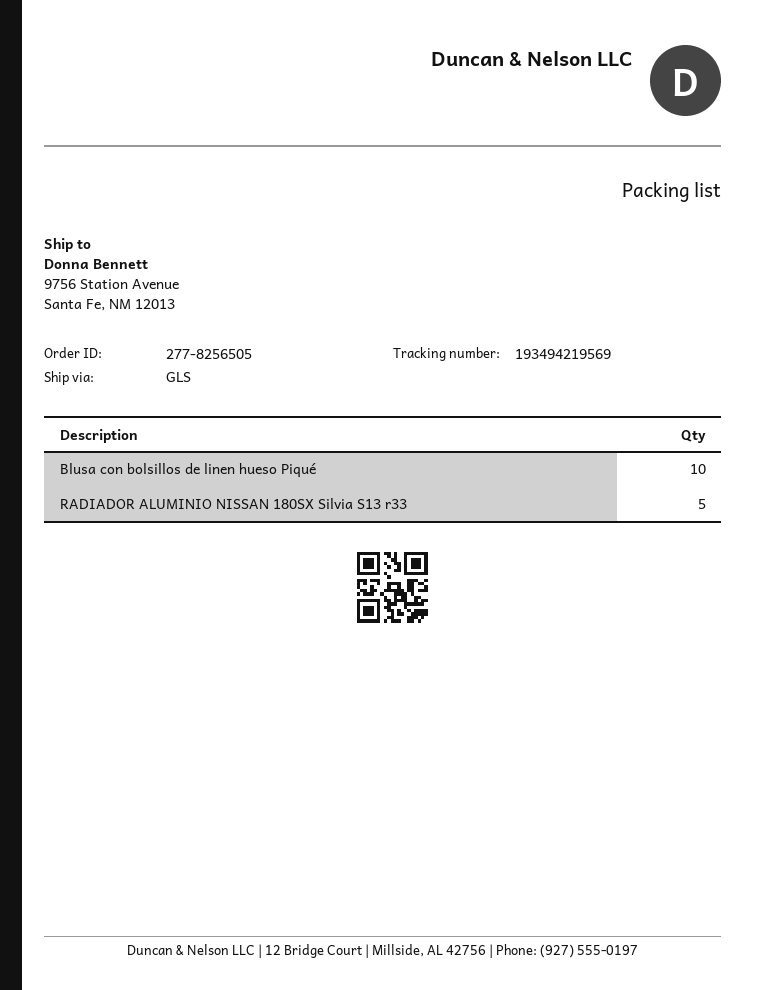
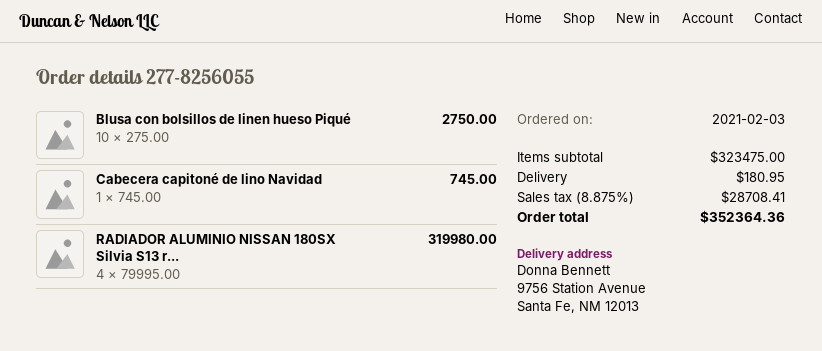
order number: 277-8256505 -> 277-8256055
RADIADOR ALUMINIO NISSAN 180SX Silvia S13 r33: 5 -> 4
Cabecera capitoné de lino Navidad: none -> 1

